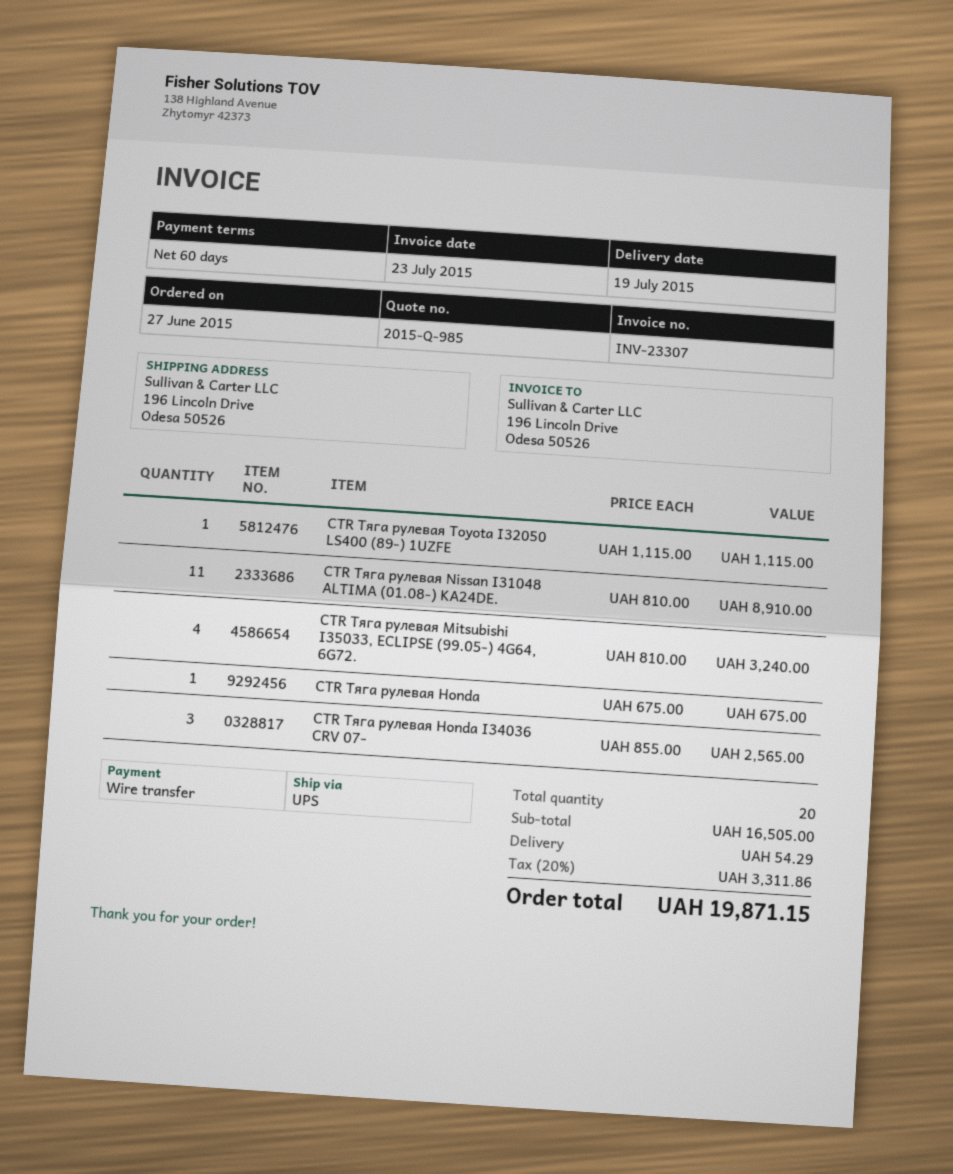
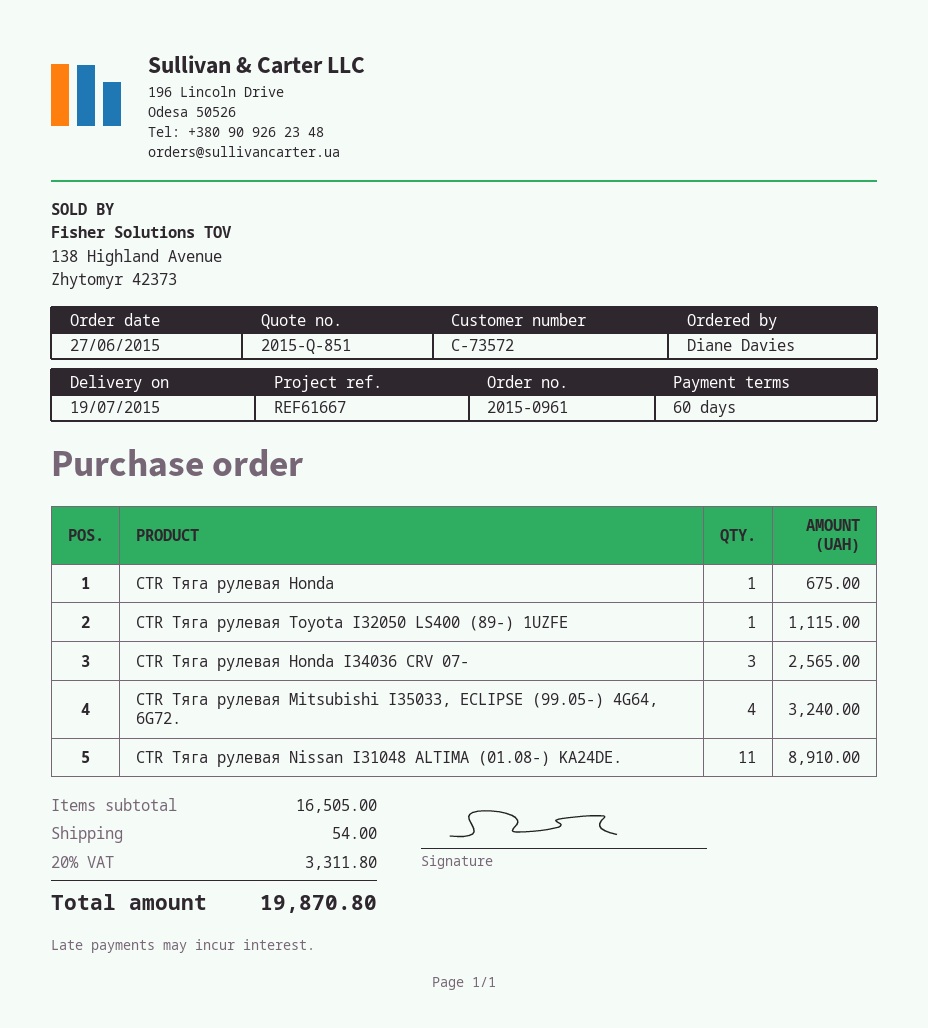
quote number: 2015-Q-985 -> 2015-Q-851
shipping: 54.29 -> 54.00
tax: 20% = 3311.86 -> 20% = 3311.80
total: 19871.15 -> 19870.80

